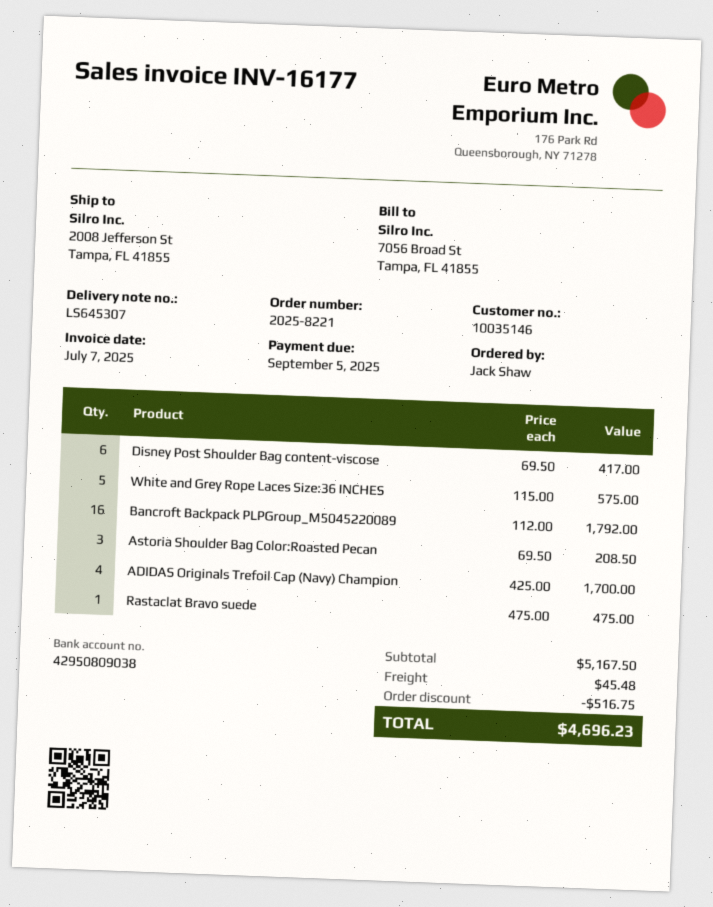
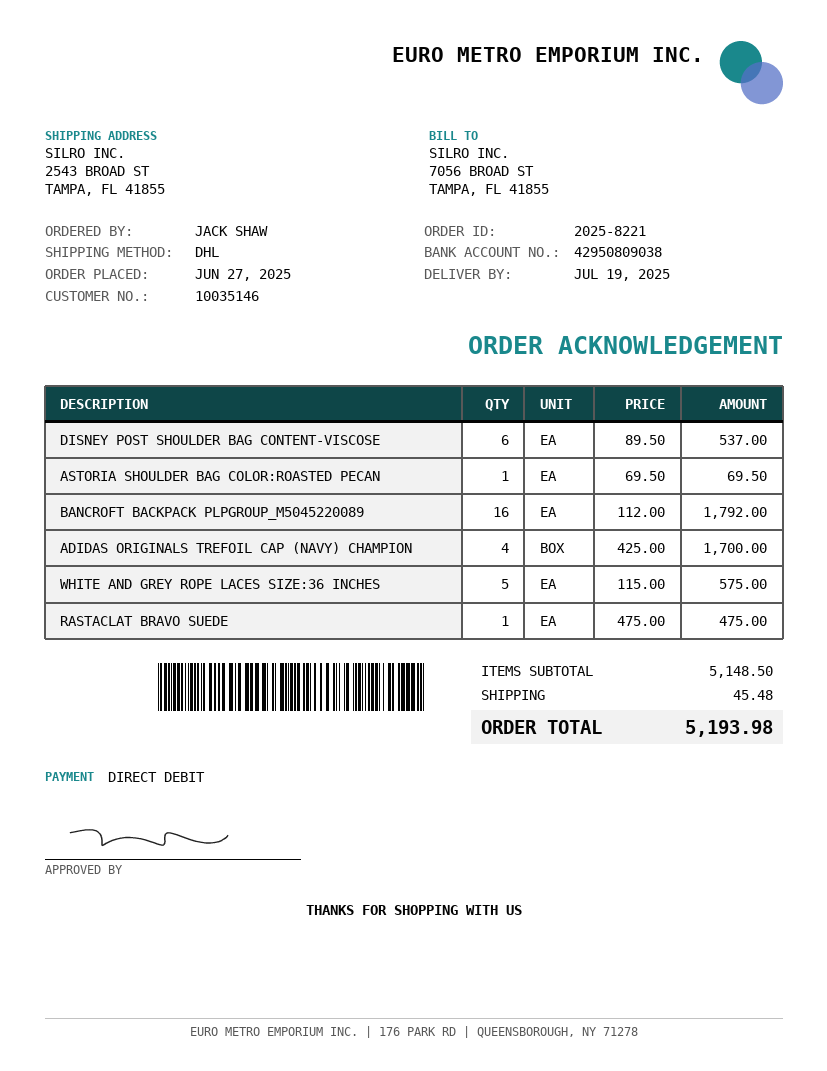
ship to: 2008 Jefferson St, Tampa, FL 41855 -> 2543 BROAD ST, TAMPA, FL 41855
Disney Post Shoulder Bag content-viscose: 6 x 69.50 = 417.00 -> 6 x 89.50 = 537.00
Astoria Shoulder Bag Color:Roasted Pecan: 3 x 69.50 = 208.50 -> 1 x 69.50 = 69.50
subtotal: 5167.50 -> 5148.50
discount: 516.75 -> none
total: 4696.23 -> 5193.98

